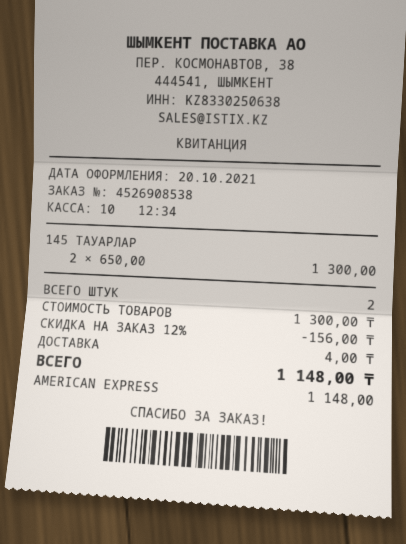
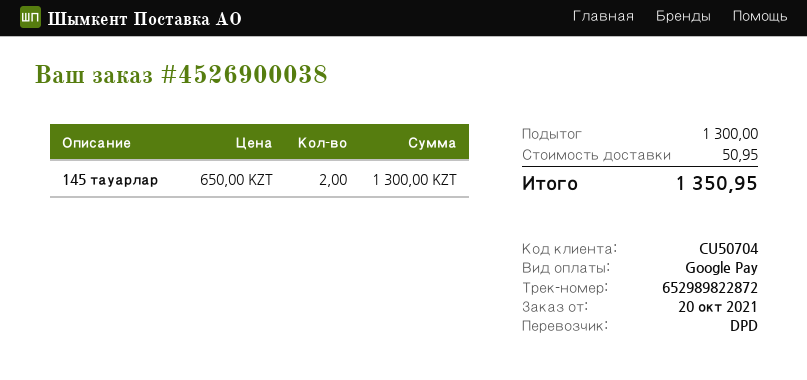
order number: 4526908538 -> 4526900038
payment method: American Express -> Google Pay
discount: 12% = 156.00 -> none
shipping: 4.00 -> 50.95
total: 1148.00 -> 1350.95

